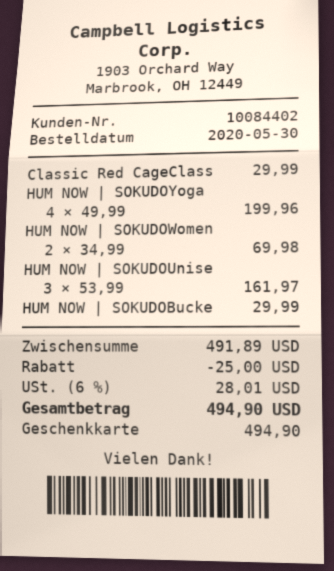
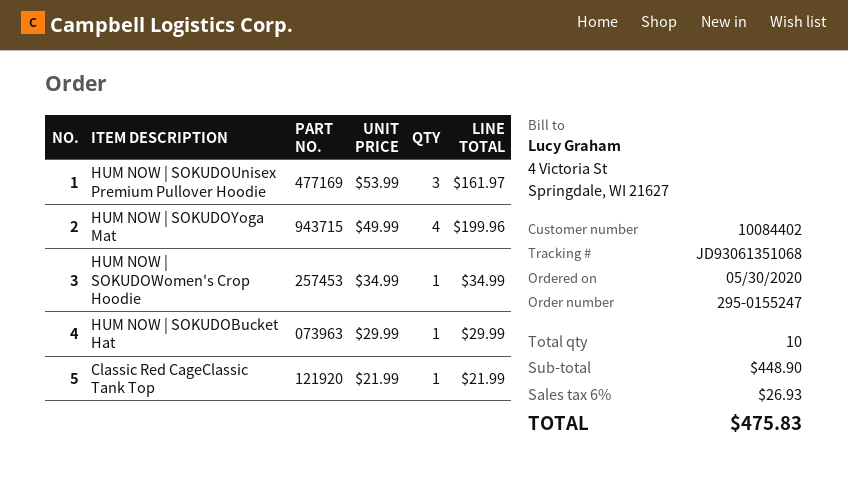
Classic Red CageClass: 1 x 29.99 = 29.99 -> 1 x 21.99 = 21.99
HUM NOW | SOKUDOWomen: 2 x 34.99 = 69.98 -> 1 x 34.99 = 34.99
subtotal: 491.89 -> 448.90
discount: 25.00 -> none
tax: 6% = 28.01 -> 6% = 26.93
total: 494.90 -> 475.83

